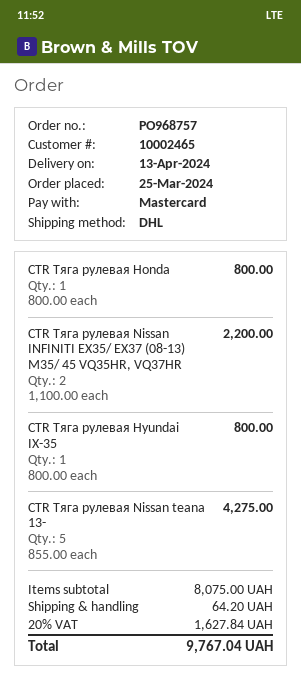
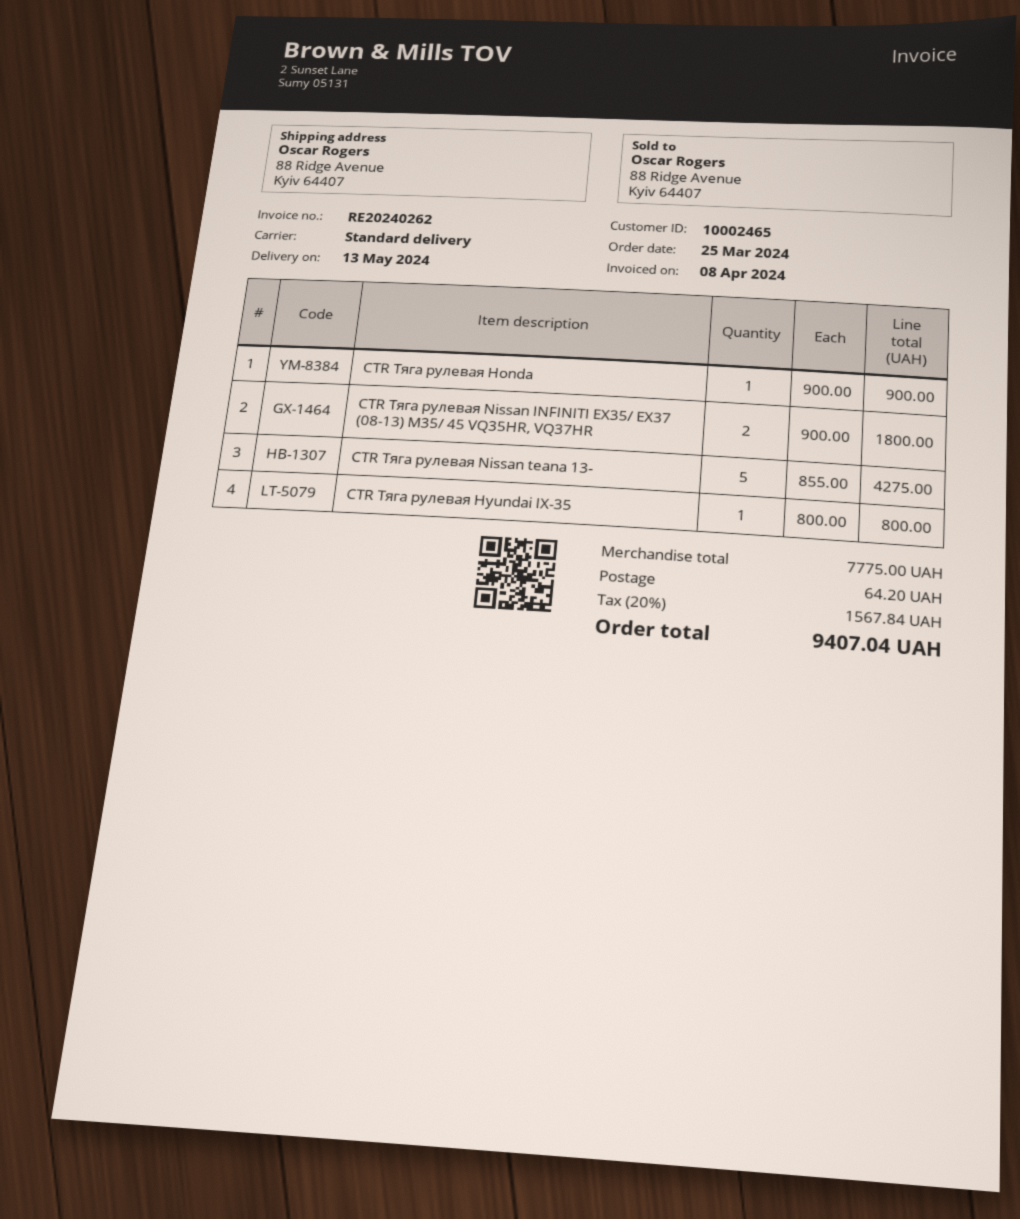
delivery date: 2024-04-13 -> 2024-05-13
shipping method: DHL -> standard
CTR Тяга рулевая Honda: 1 x 800.00 = 800.00 -> 1 x 900.00 = 900.00
CTR Тяга рулевая Nissan INFINITI EX35/ EX37 (08-13) M35/ 45 VQ35HR, VQ37HR: 2 x 1100.00 = 2200.00 -> 2 x 900.00 = 1800.00
subtotal: 8075.00 -> 7775.00
tax: 20% = 1627.84 -> 20% = 1567.84
total: 9767.04 -> 9407.04

